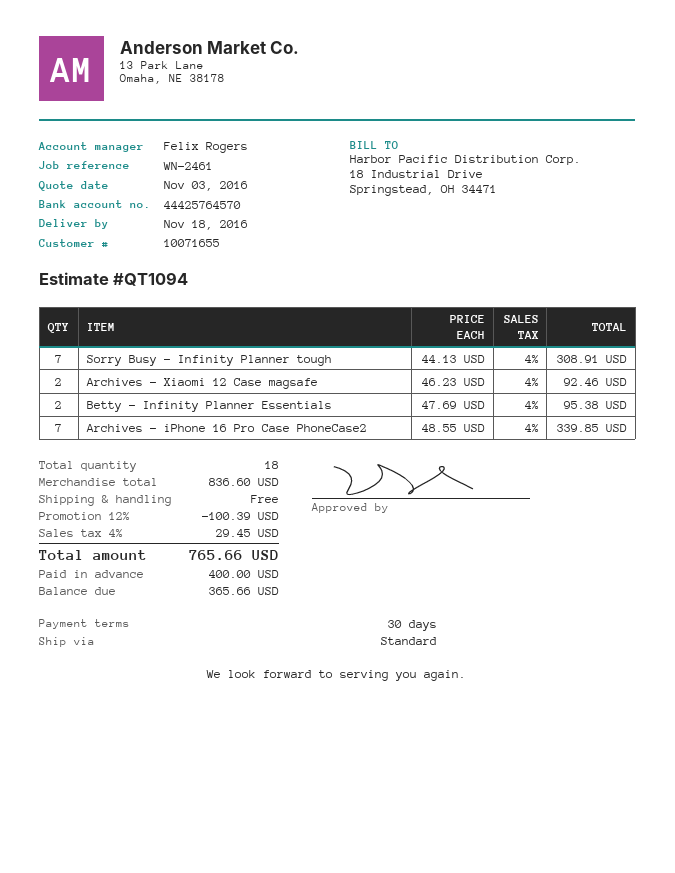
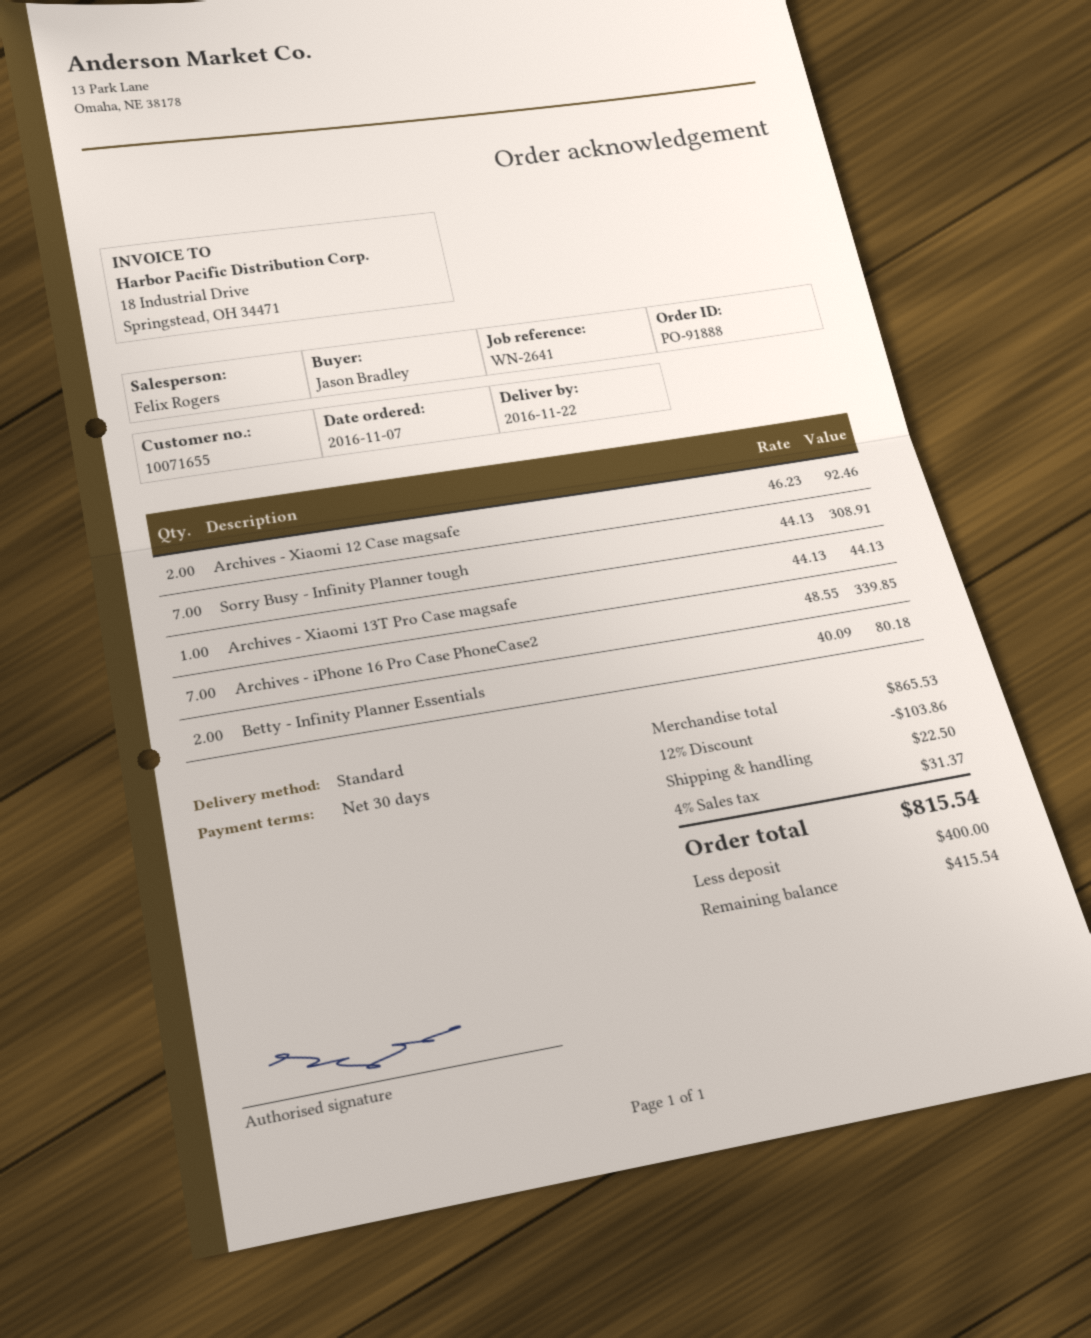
delivery date: 2016-11-18 -> 2016-11-22
reference: WN-2461 -> WN-2641
Betty - Infinity Planner Essentials: 2 x 47.69 = 95.38 -> 2 x 40.09 = 80.18
Archives - Xiaomi 13T Pro Case magsafe: none -> 1 x 44.13 = 44.13
subtotal: 836.60 -> 865.53
discount: 12% = 100.39 -> 12% = 103.86
shipping: 0.00 -> 22.50
tax: 4% = 29.45 -> 4% = 31.37
total: 765.66 -> 815.54
balance: 365.66 -> 415.54

